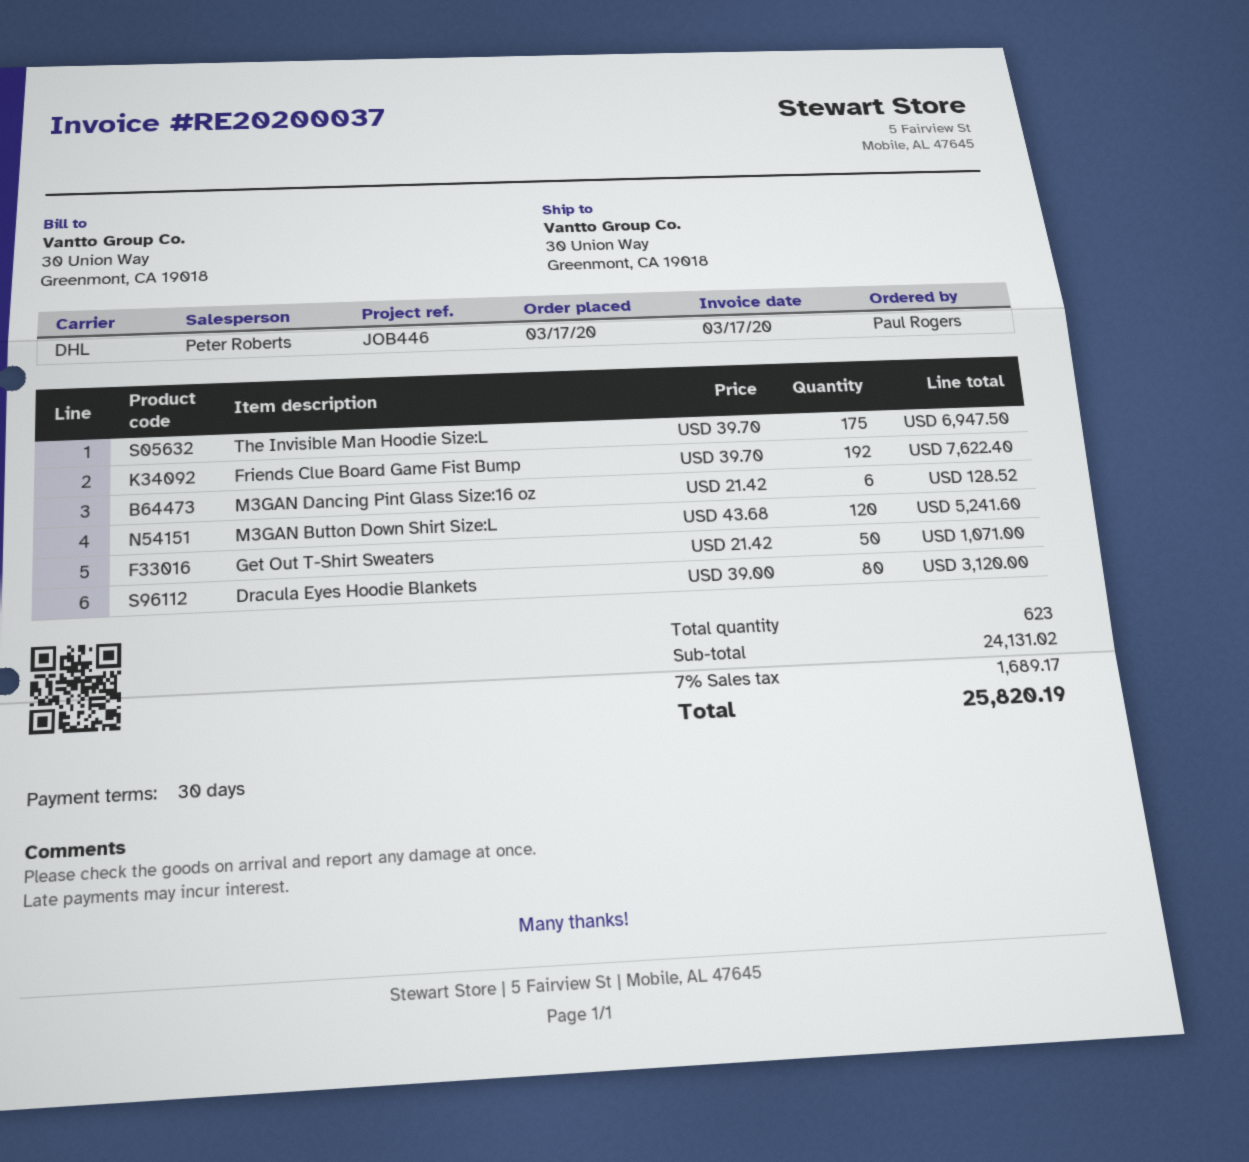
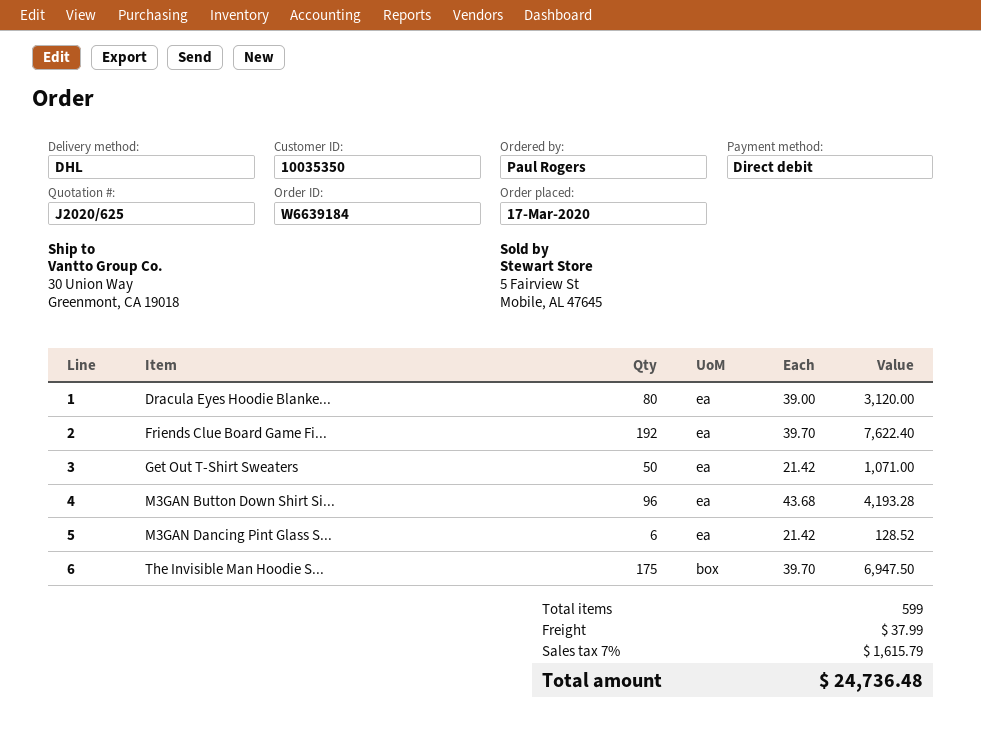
M3GAN Button Down Shirt Size:L: 120 x 43.68 = 5241.60 -> 96 x 43.68 = 4193.28
total quantity: 623 -> 599
shipping: none -> 37.99
tax: 7% = 1689.17 -> 7% = 1615.79
total: 25820.19 -> 24736.48

